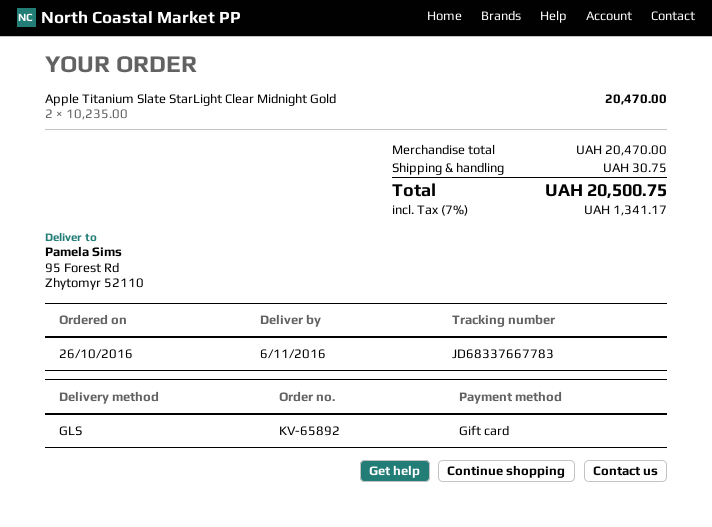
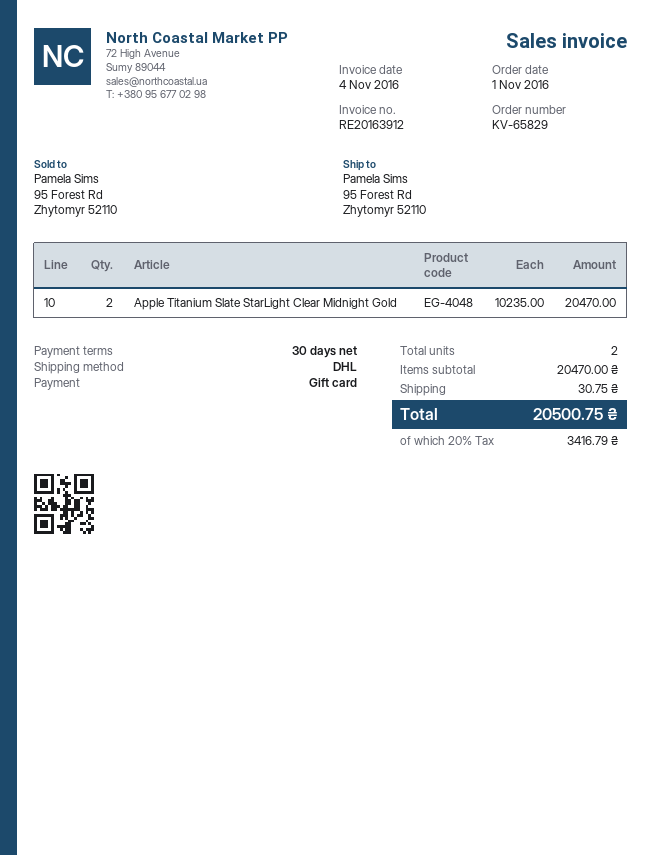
order number: KV-65892 -> KV-65829
order date: 2016-10-26 -> 2016-11-01
shipping method: GLS -> DHL
tax: 7% = 1341.17 -> 20% = 3416.79

